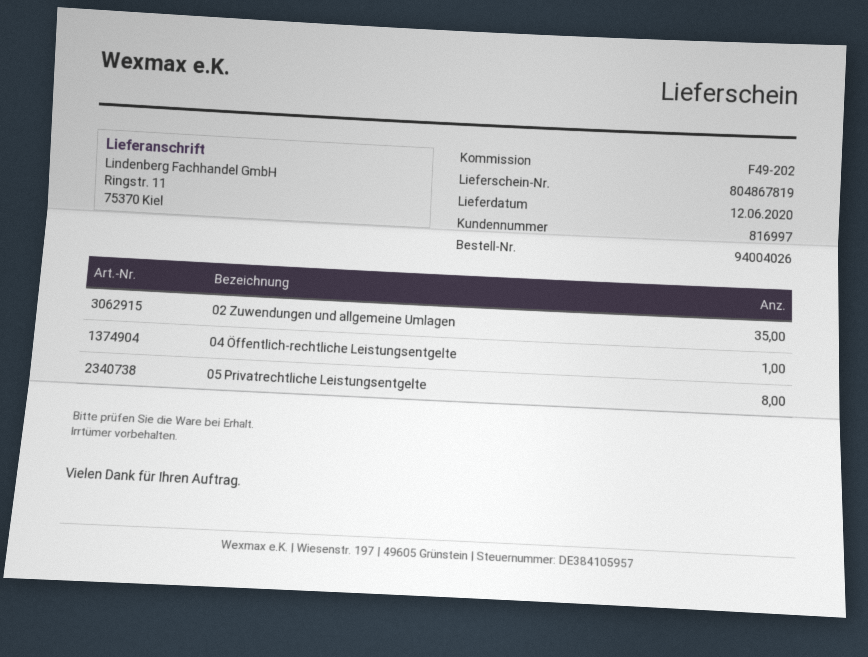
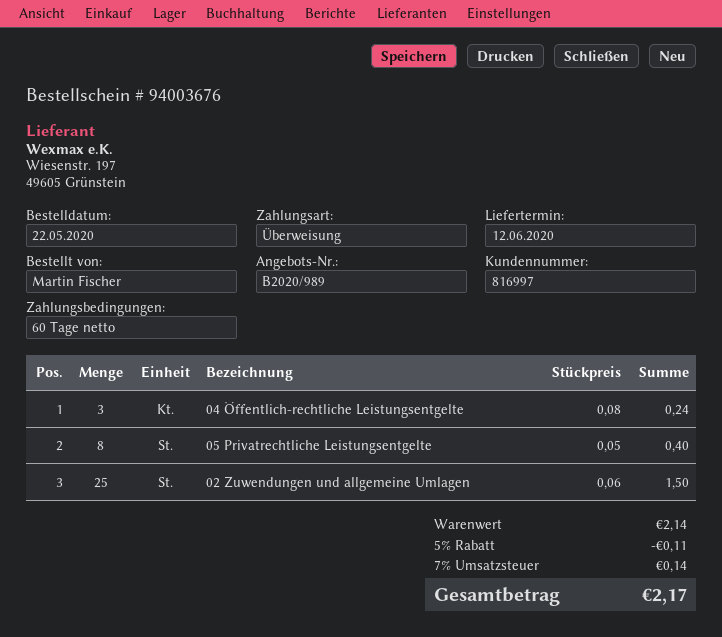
order number: 94004026 -> 94003676
02 Zuwendungen und allgemeine Umlagen: 35 -> 25
04 Öffentlich-rechtliche Leistungsentgelte: 1 -> 3

